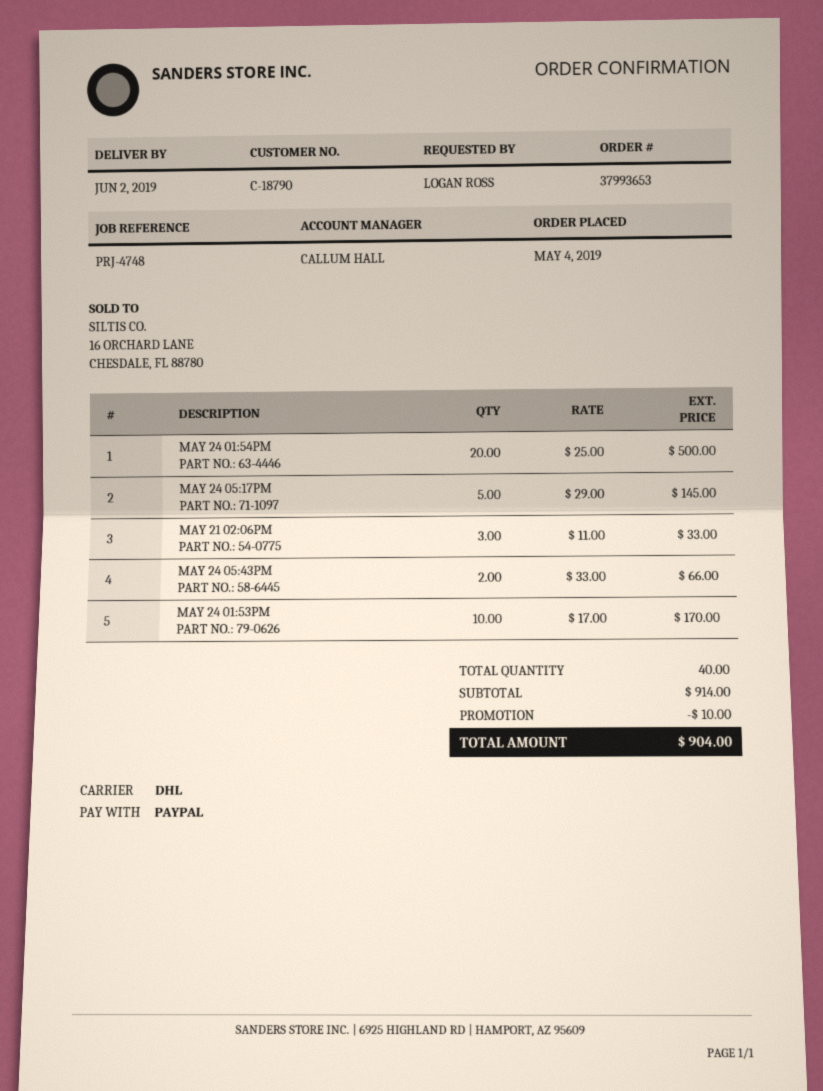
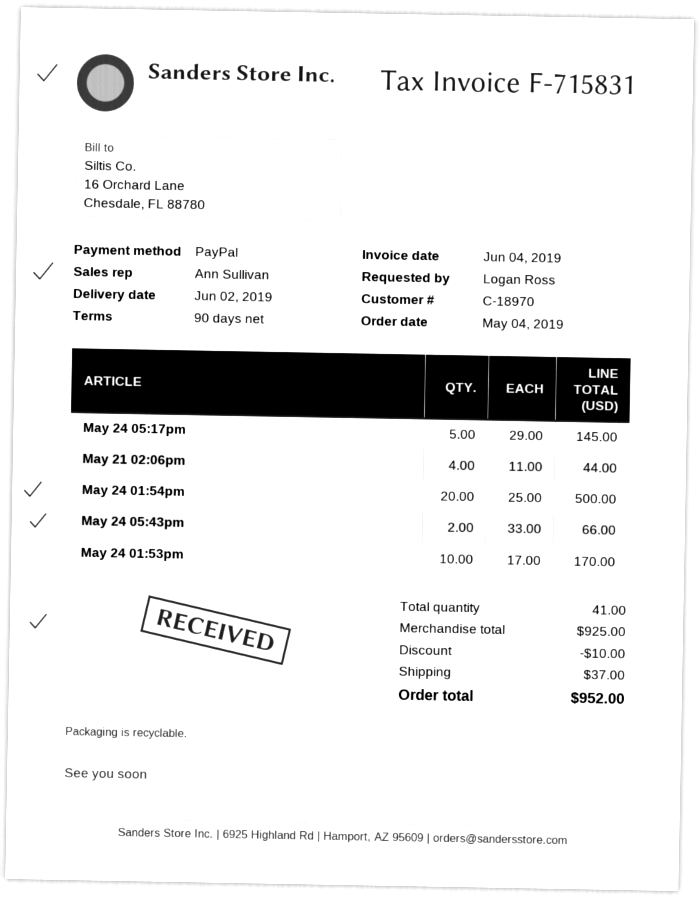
customer number: C-18790 -> C-18970
sales rep: CALLUM HALL -> Ann Sullivan
MAY 21 02:06PM: 3 x 11.00 = 33.00 -> 4 x 11.00 = 44.00
total quantity: 40 -> 41
subtotal: 914.00 -> 925.00
shipping: none -> 37.00
total: 904.00 -> 952.00

